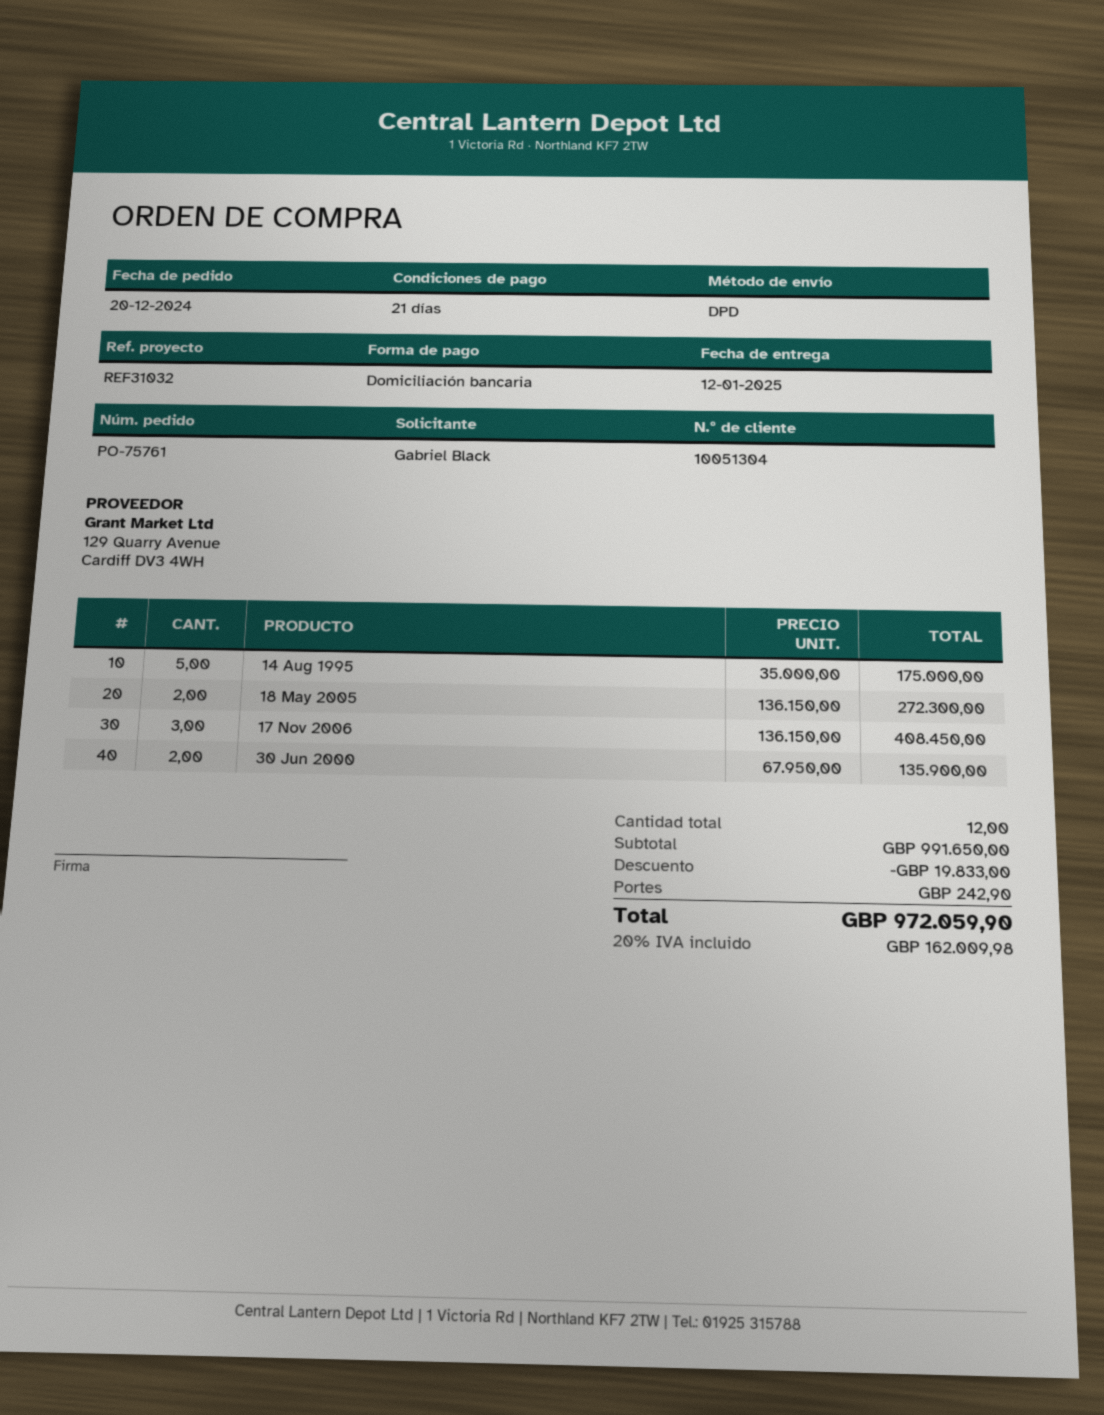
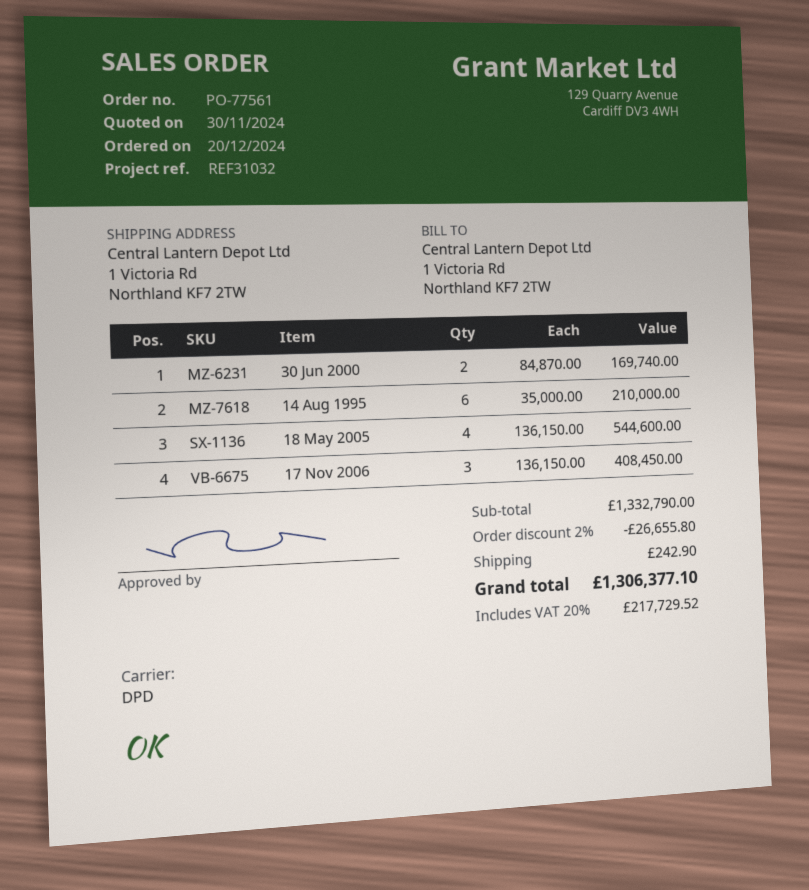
order number: PO-75761 -> PO-77561
14 Aug 1995: 5 x 35000.00 = 175000.00 -> 6 x 35000.00 = 210000.00
18 May 2005: 2 x 136150.00 = 272300.00 -> 4 x 136150.00 = 544600.00
30 Jun 2000: 2 x 67950.00 = 135900.00 -> 2 x 84870.00 = 169740.00
subtotal: 991650.00 -> 1332790.00
discount: 19833.00 -> 26655.80
tax: 20% = 162009.98 -> 20% = 217729.52
total: 972059.90 -> 1306377.10

